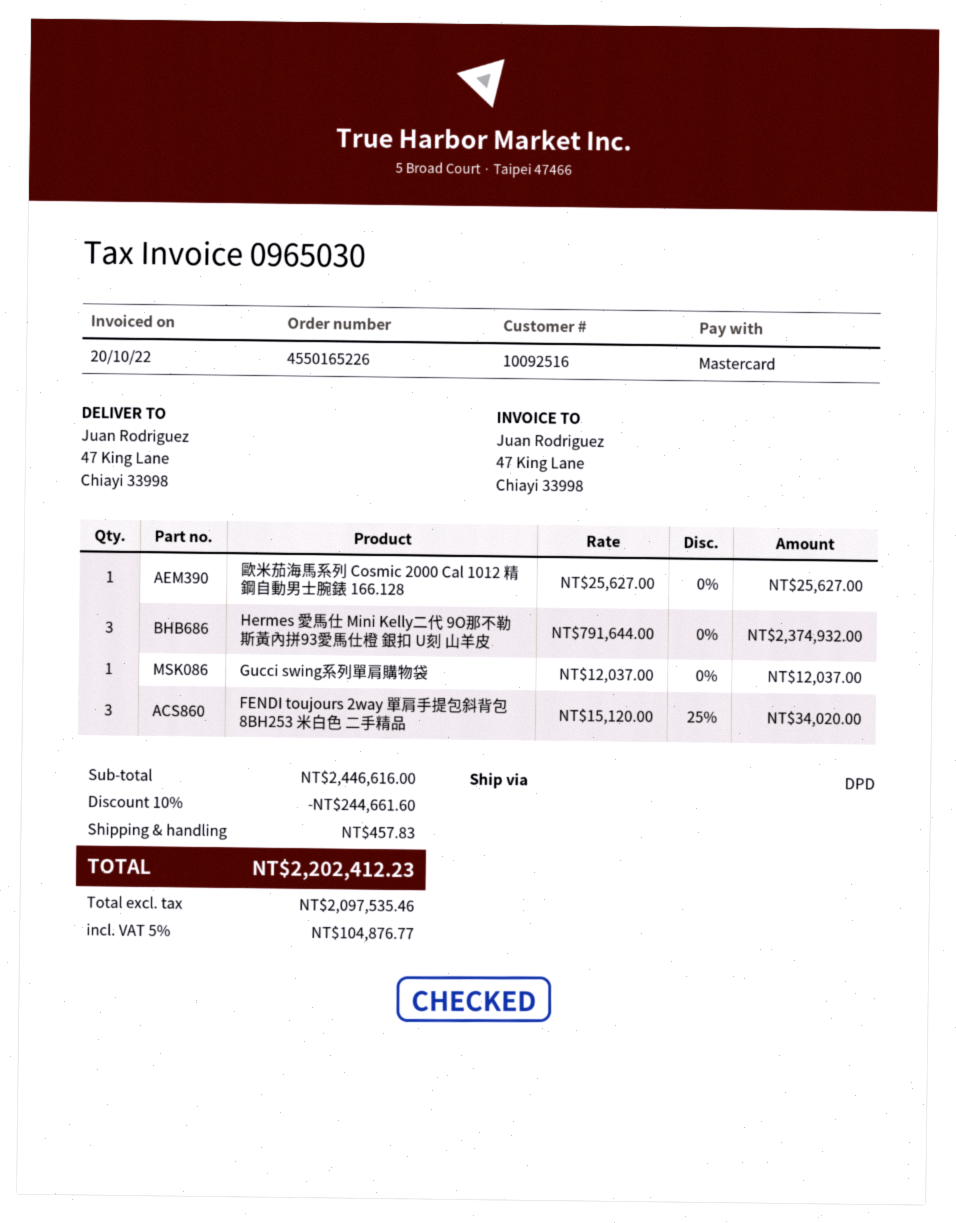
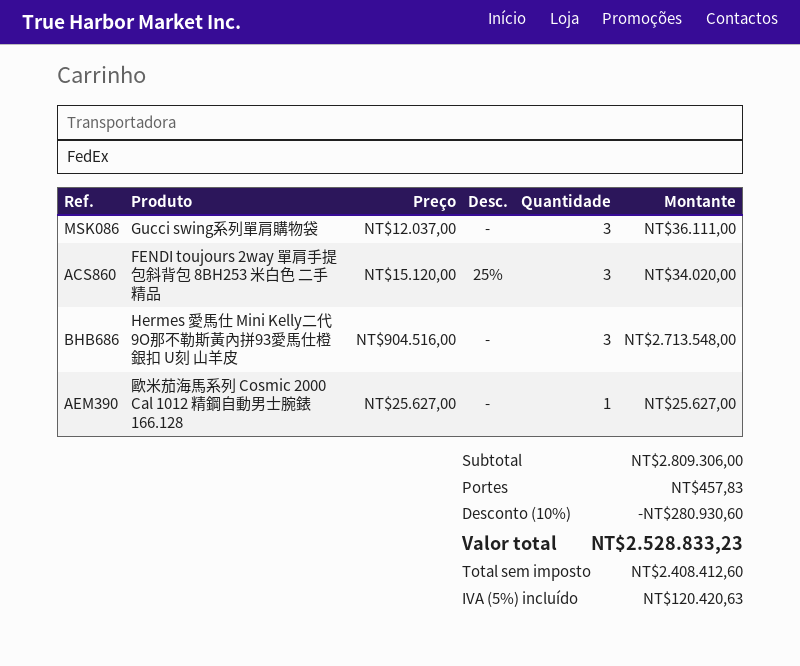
shipping method: DPD -> FedEx
Hermes 愛馬仕 Mini Kelly二代 9O那不勒斯黃內拼93愛馬仕橙 銀扣 U刻 山羊皮: 3 x 791644.00 = 2374932.00 -> 3 x 904516.00 = 2713548.00
Gucci swing系列單肩購物袋: 1 x 12037.00 = 12037.00 -> 3 x 12037.00 = 36111.00
subtotal: 2446616.00 -> 2809306.00
discount: 10% = 244661.60 -> 10% = 280930.60
net: 2097535.46 -> 2408412.60
tax: 5% = 104876.77 -> 5% = 120420.63
total: 2202412.23 -> 2528833.23

